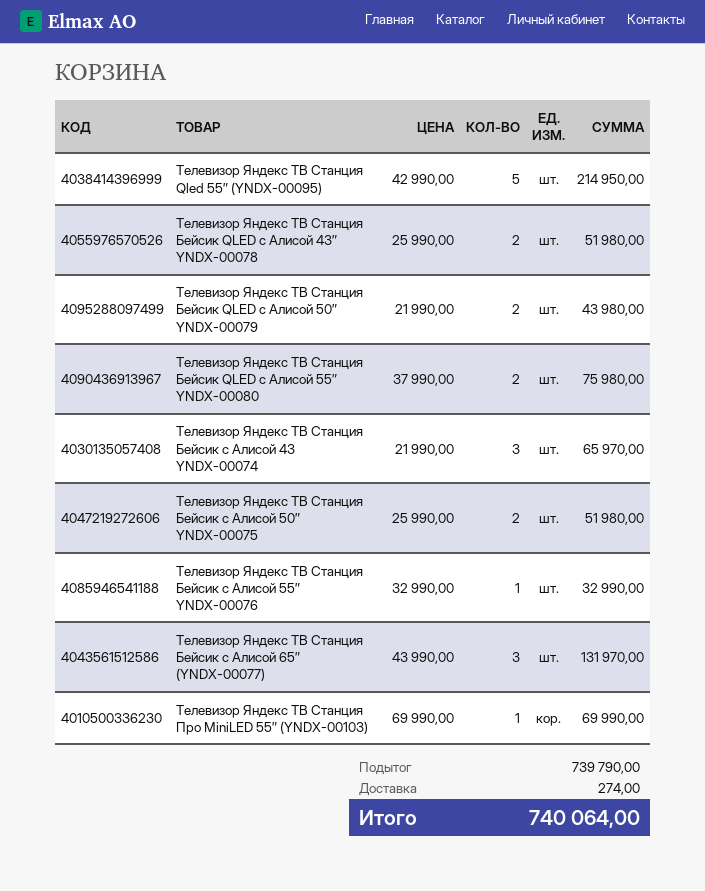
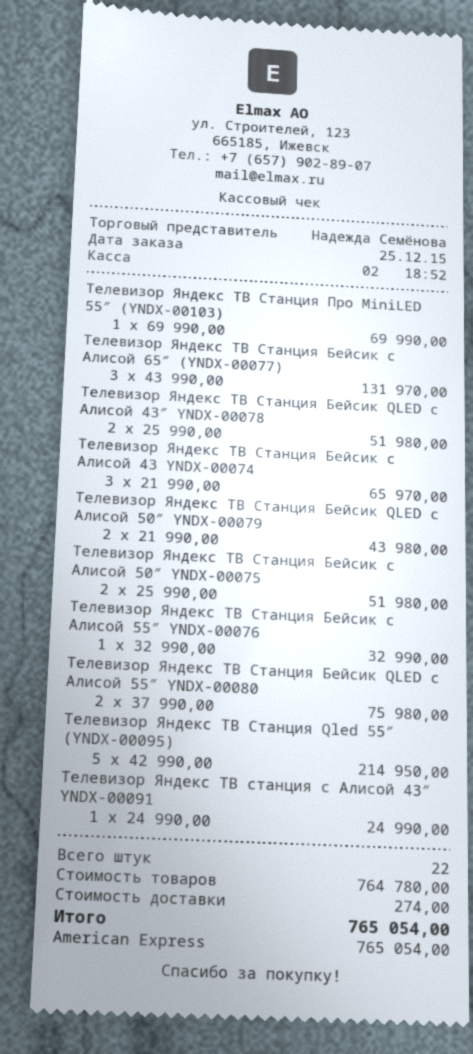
Телевизор Яндекс ТВ станция с Алисой 43″ YNDX-00091: none -> 1 x 24990.00 = 24990.00
subtotal: 739790.00 -> 764780.00
total: 740064.00 -> 765054.00

